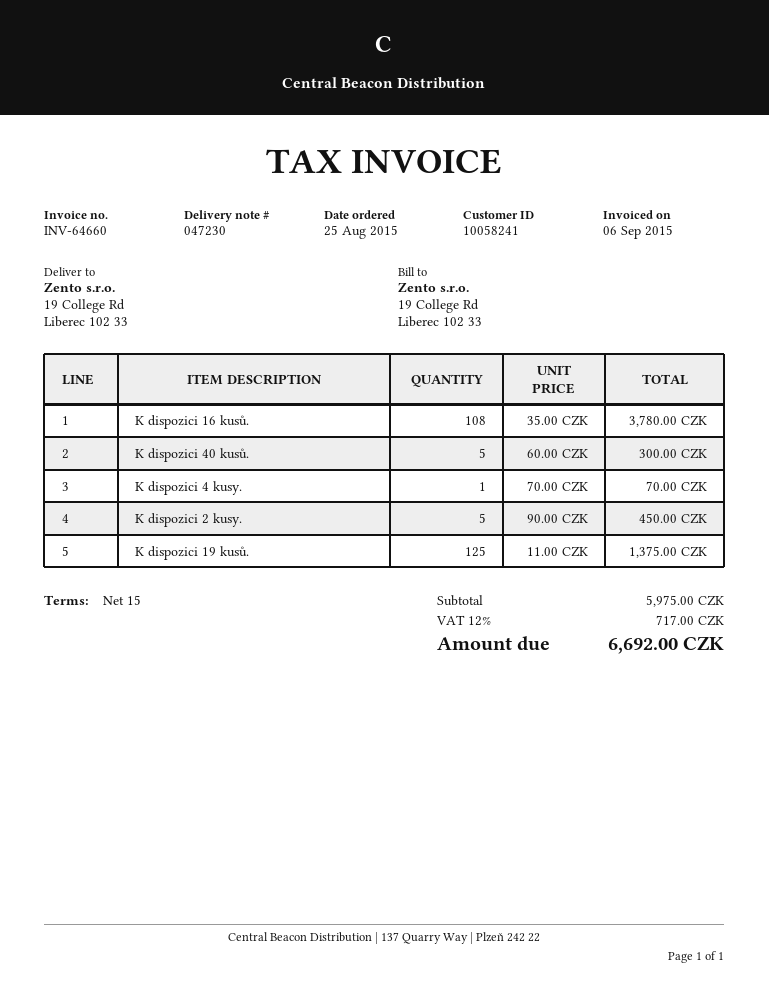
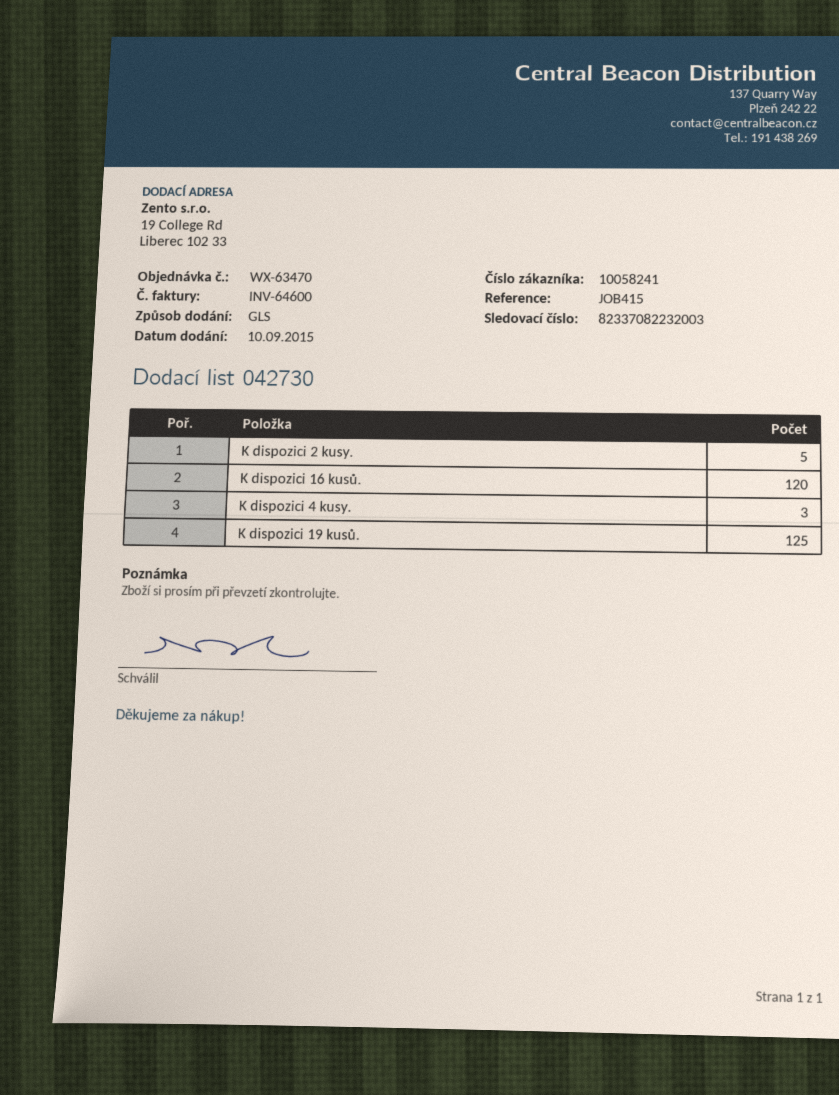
delivery note number: 047230 -> 042730
invoice number: INV-64660 -> INV-64600
K dispozici 16 kusů.: 108 -> 120
K dispozici 40 kusů.: 5 -> none
K dispozici 4 kusy.: 1 -> 3

